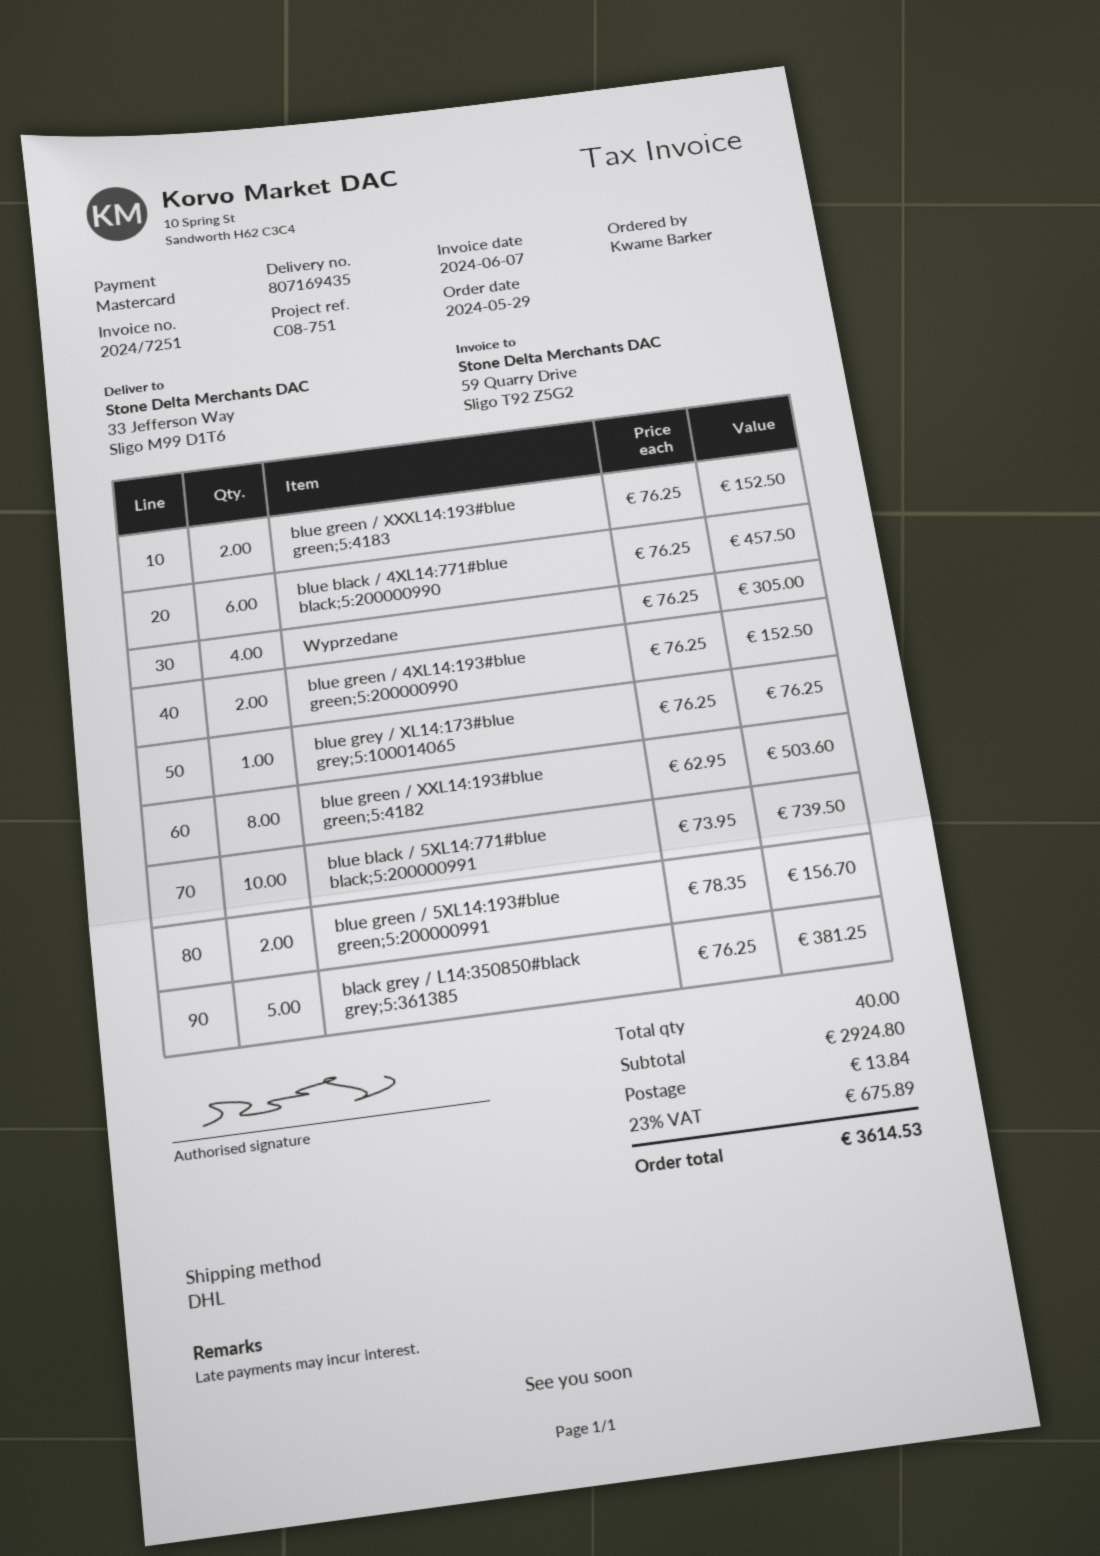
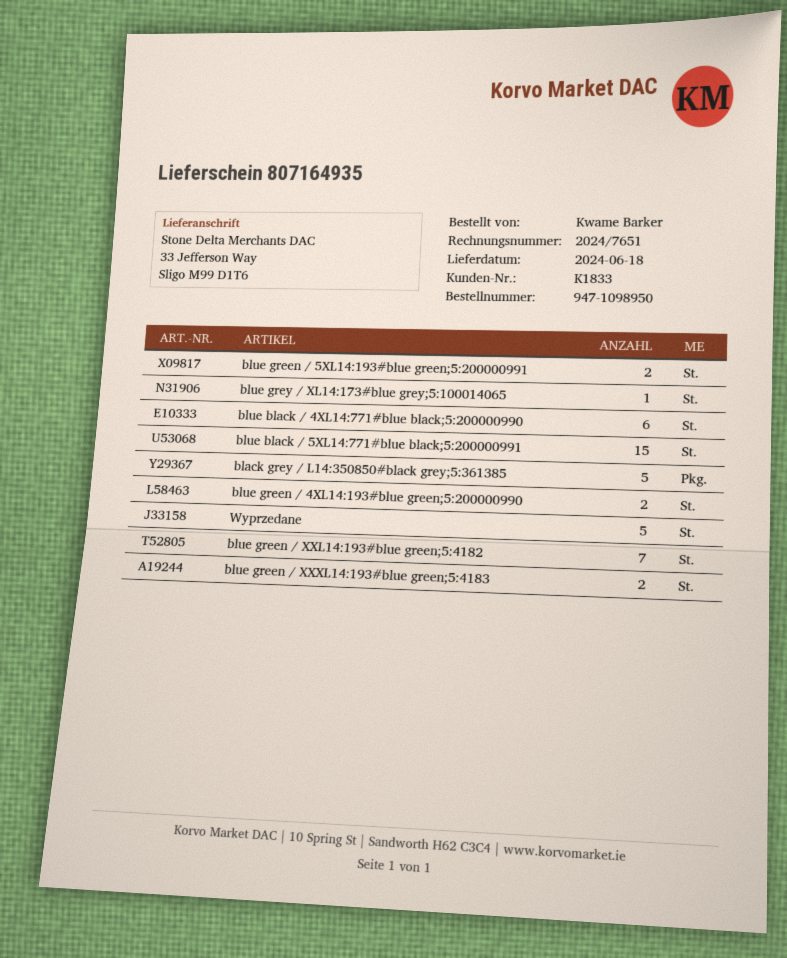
delivery note number: 807169435 -> 807164935
invoice number: 2024/7251 -> 2024/7651
Wyprzedane: 4 -> 5
blue green / XXL14:193#blue green;5:4182: 8 -> 7
blue black / 5XL14:771#blue black;5:200000991: 10 -> 15

